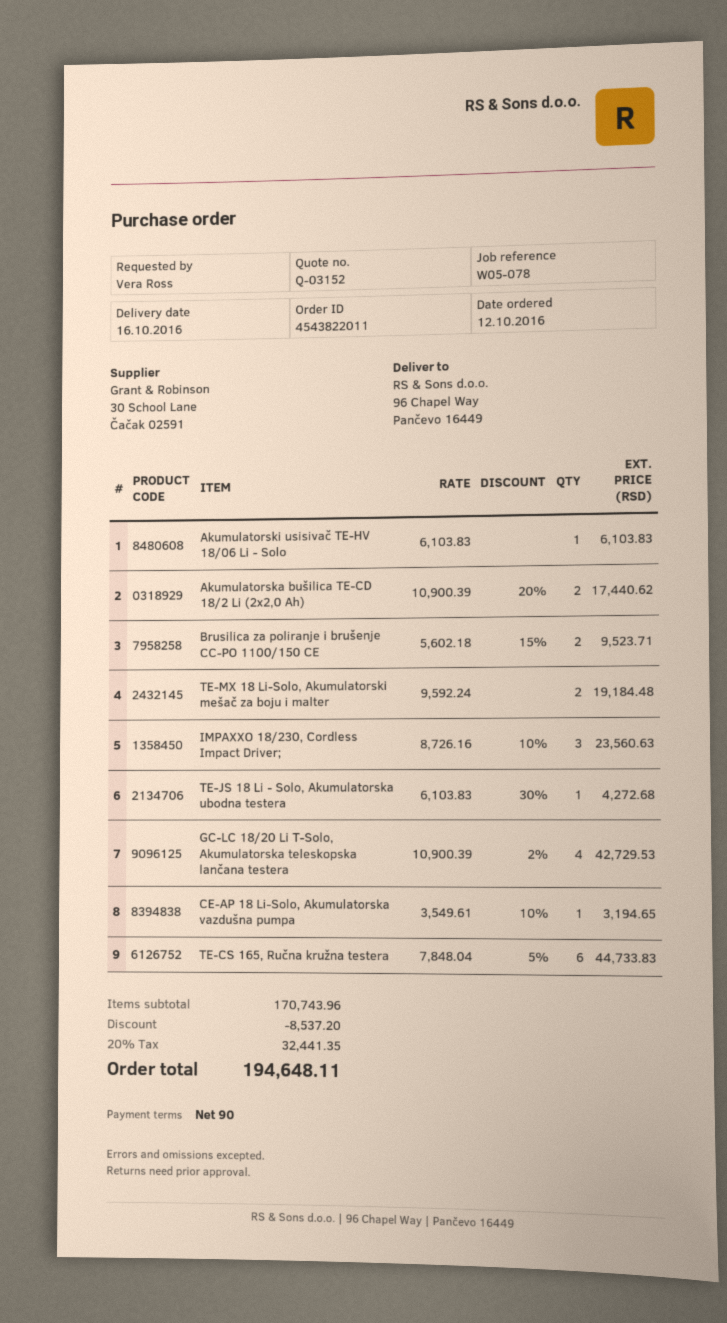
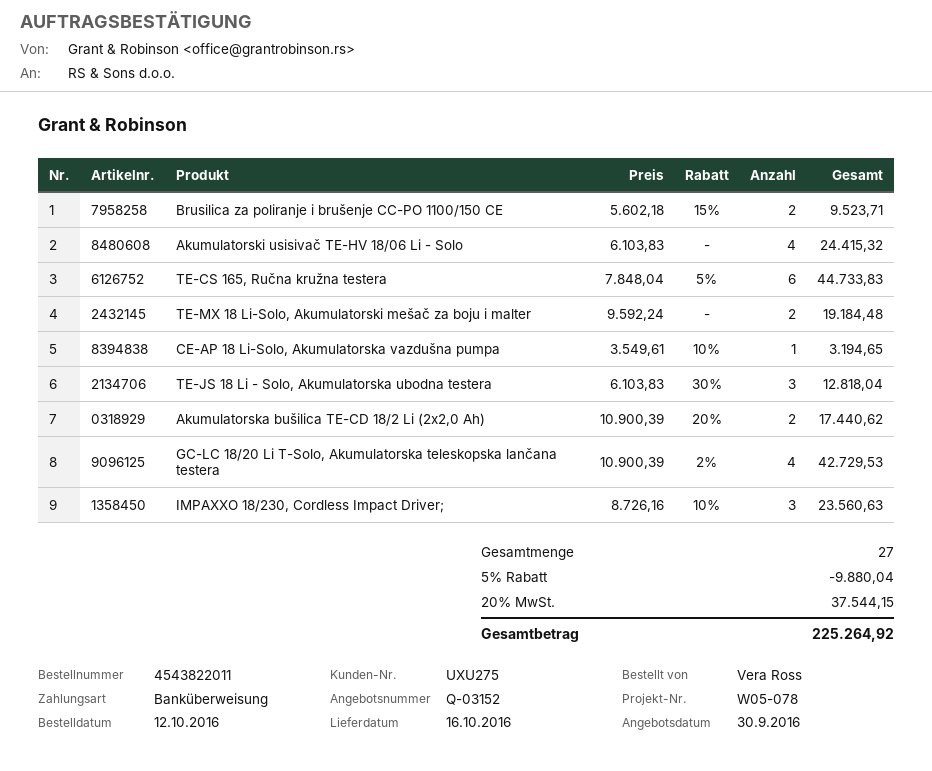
Akumulatorski usisivač TE-HV 18/06 Li - Solo: 1 x 6103.83 = 6103.83 -> 4 x 6103.83 = 24415.32
TE-JS 18 Li - Solo, Akumulatorska ubodna testera: 1 x 6103.83 - 30% = 4272.68 -> 3 x 6103.83 - 30% = 12818.04
discount: 8537.20 -> 9880.04
tax: 20% = 32441.35 -> 20% = 37544.15
total: 194648.11 -> 225264.92

